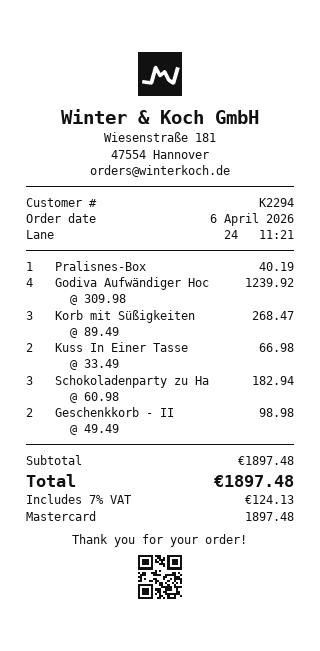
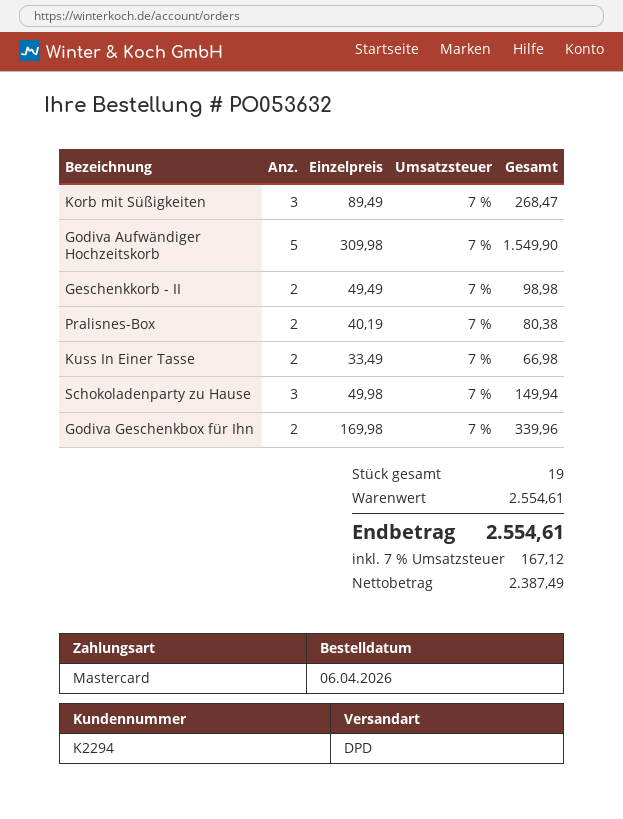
Pralisnes-Box: 1 x 40.19 = 40.19 -> 2 x 40.19 = 80.38
Godiva Aufwändiger Hoc: 4 x 309.98 = 1239.92 -> 5 x 309.98 = 1549.90
Schokoladenparty zu Ha: 3 x 60.98 = 182.94 -> 3 x 49.98 = 149.94
Godiva Geschenkbox für Ihn: none -> 2 x 169.98 = 339.96
subtotal: 1897.48 -> 2554.61
tax: 7% = 124.13 -> 7% = 167.12
total: 1897.48 -> 2554.61

